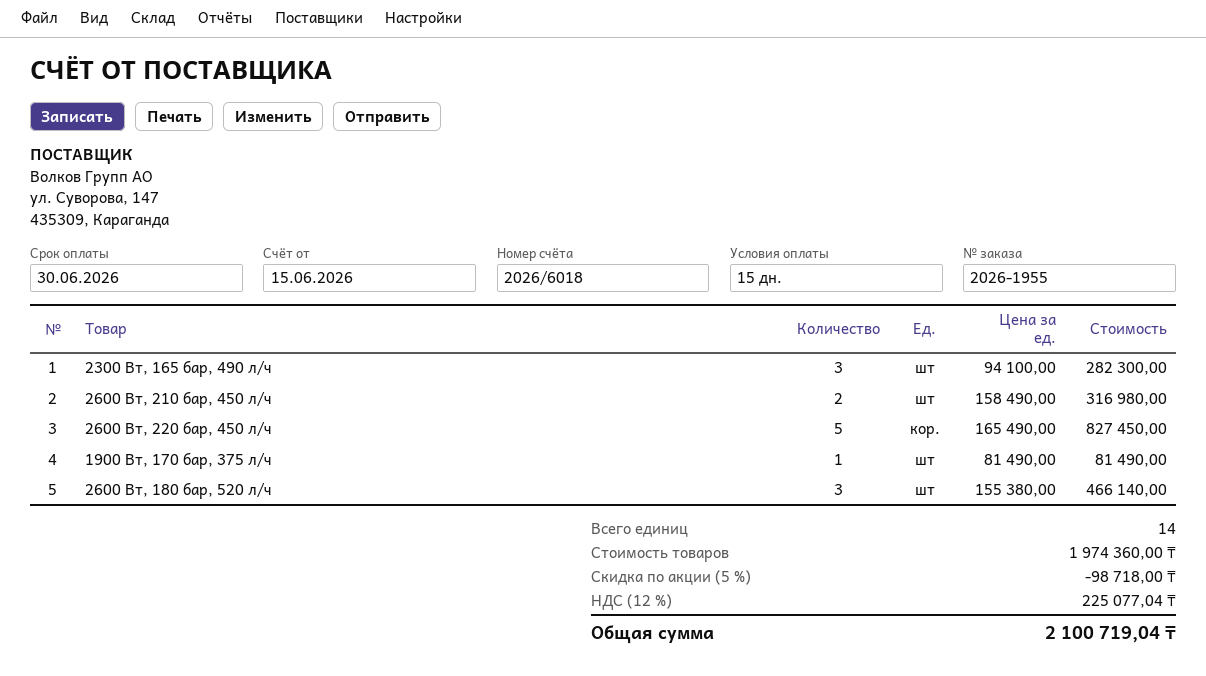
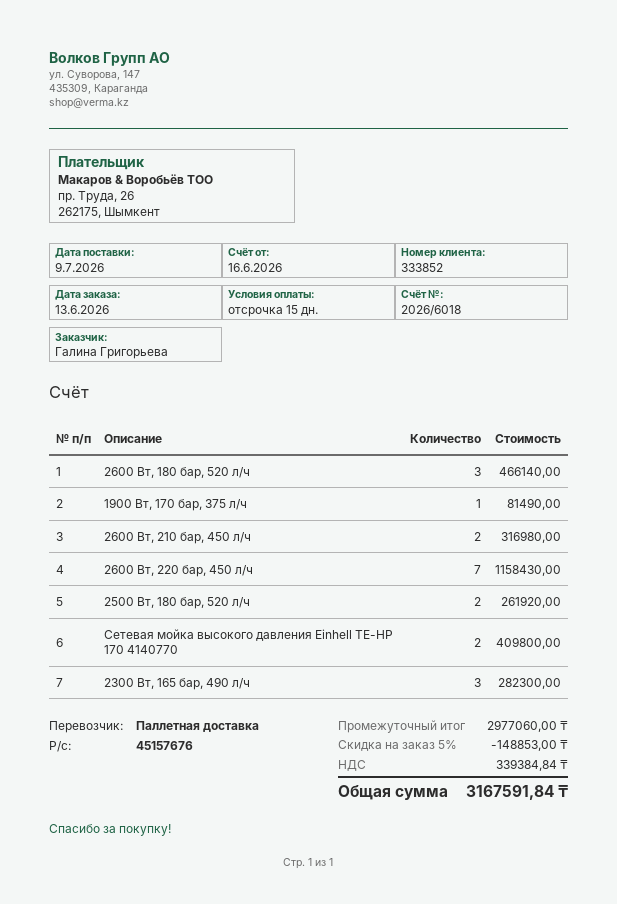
invoice date: 2026-06-15 -> 2026-06-16
2600 Вт, 220 бар, 450 л/ч: 5 for 827450.00 -> 7 for 1158430.00
2500 Вт, 180 бар, 520 л/ч: none -> 2 for 261920.00
Сетевая мойка высокого давления Einhell TE-HP 170 4140770: none -> 2 for 409800.00
subtotal: 1974360.00 -> 2977060.00
discount: 5% = 98718.00 -> 5% = 148853.00
tax: 225077.04 -> 339384.84
total: 2100719.04 -> 3167591.84

